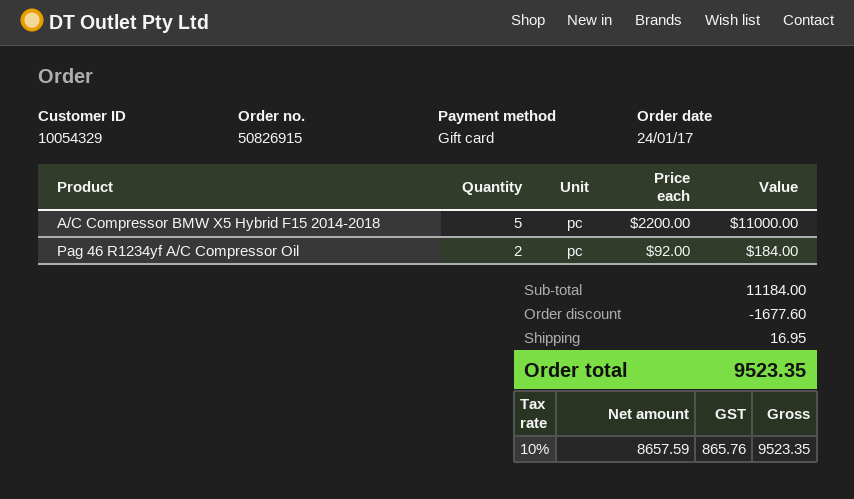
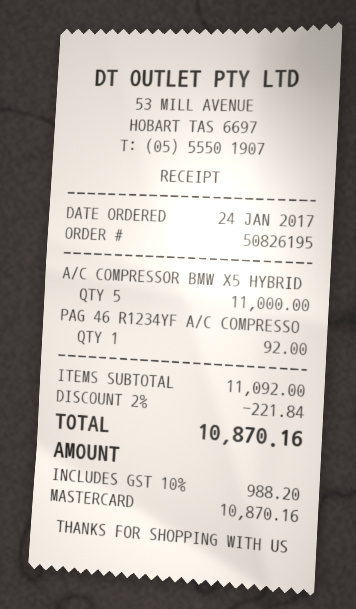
order number: 50826915 -> 50826195
payment method: gift card -> Mastercard
Pag 46 R1234yf A/C Compressor Oil: 2 for 184.00 -> 1 for 92.00
subtotal: 11184.00 -> 11092.00
discount: 1677.60 -> 221.84
shipping: 16.95 -> none
tax: 10% = 865.76 -> 10% = 988.20
total: 9523.35 -> 10870.16

